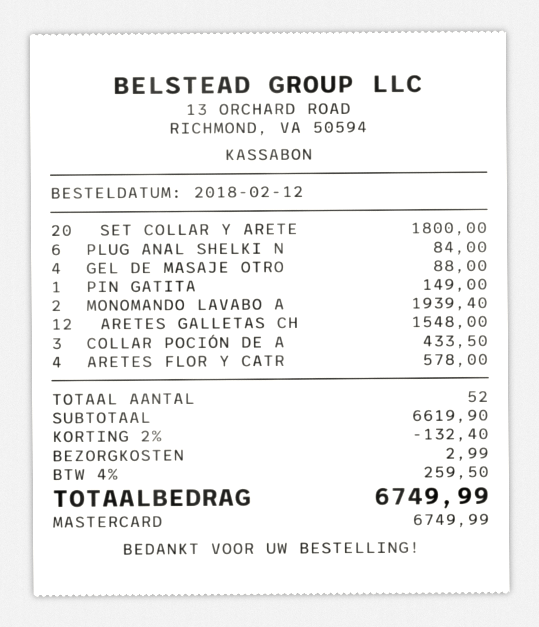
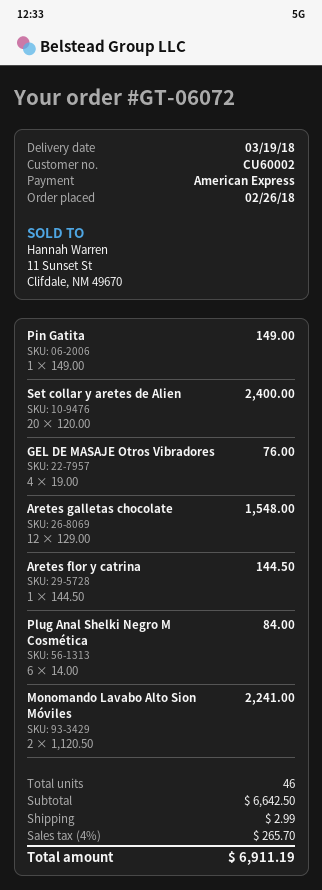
order date: 2018-02-12 -> 2018-02-26
payment method: Mastercard -> American Express
SET COLLAR Y ARETE: 20 for 1800.00 -> 20 for 2400.00
GEL DE MASAJE OTRO: 4 for 88.00 -> 4 for 76.00
MONOMANDO LAVABO A: 2 for 1939.40 -> 2 for 2241.00
COLLAR POCIÓN DE A: 3 for 433.50 -> none
ARETES FLOR Y CATR: 4 for 578.00 -> 1 for 144.50
total quantity: 52 -> 46
subtotal: 6619.90 -> 6642.50
discount: 2% = 132.40 -> none
tax: 4% = 259.50 -> 4% = 265.70
total: 6749.99 -> 6911.19

